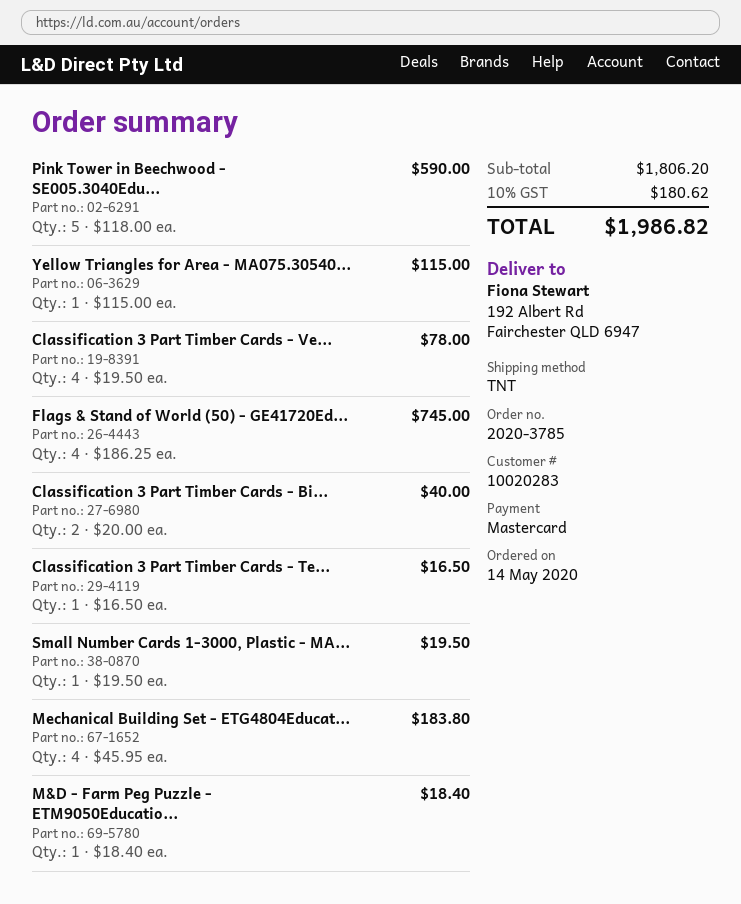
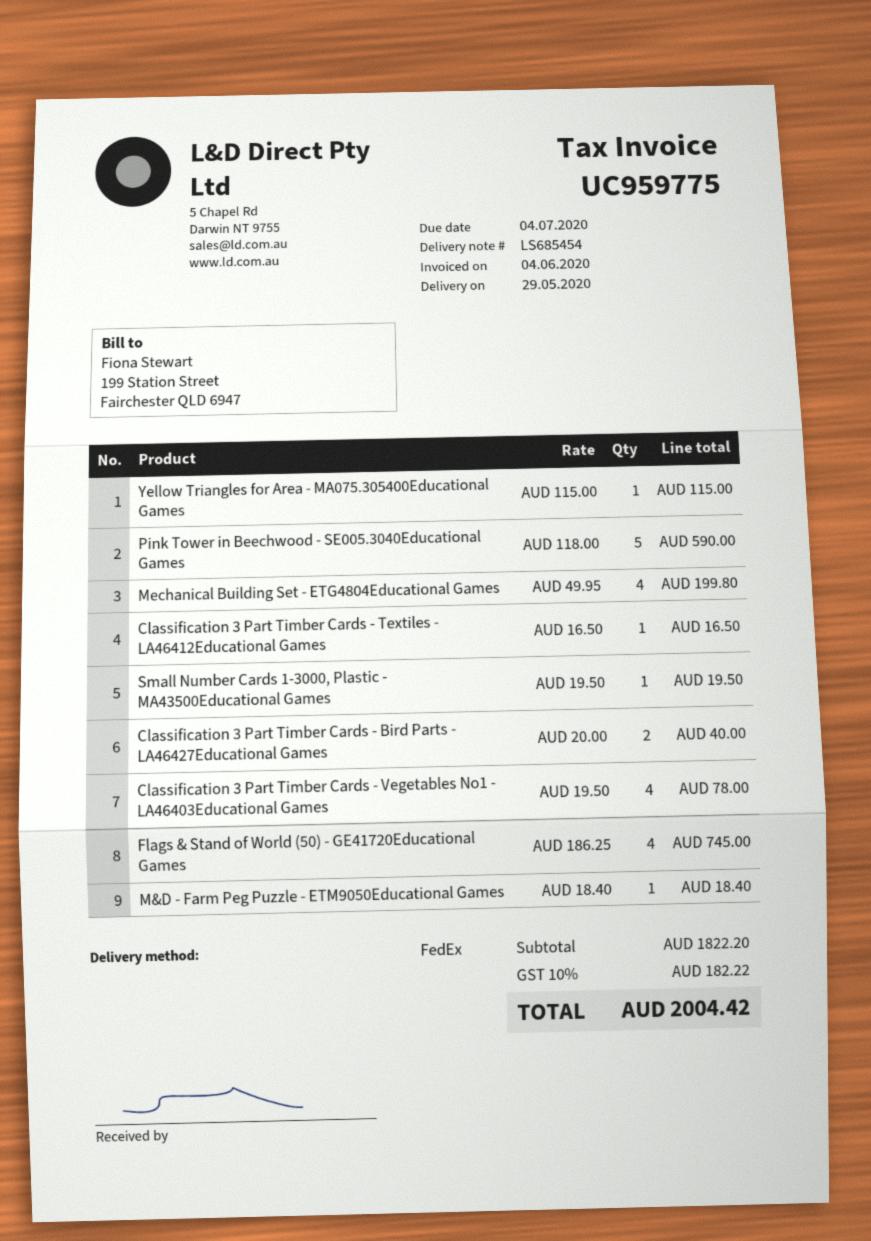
shipping method: TNT -> FedEx
Mechanical Building Set - ETG4804Educat...: 4 x 45.95 = 183.80 -> 4 x 49.95 = 199.80
subtotal: 1806.20 -> 1822.20
tax: 10% = 180.62 -> 10% = 182.22
total: 1986.82 -> 2004.42

